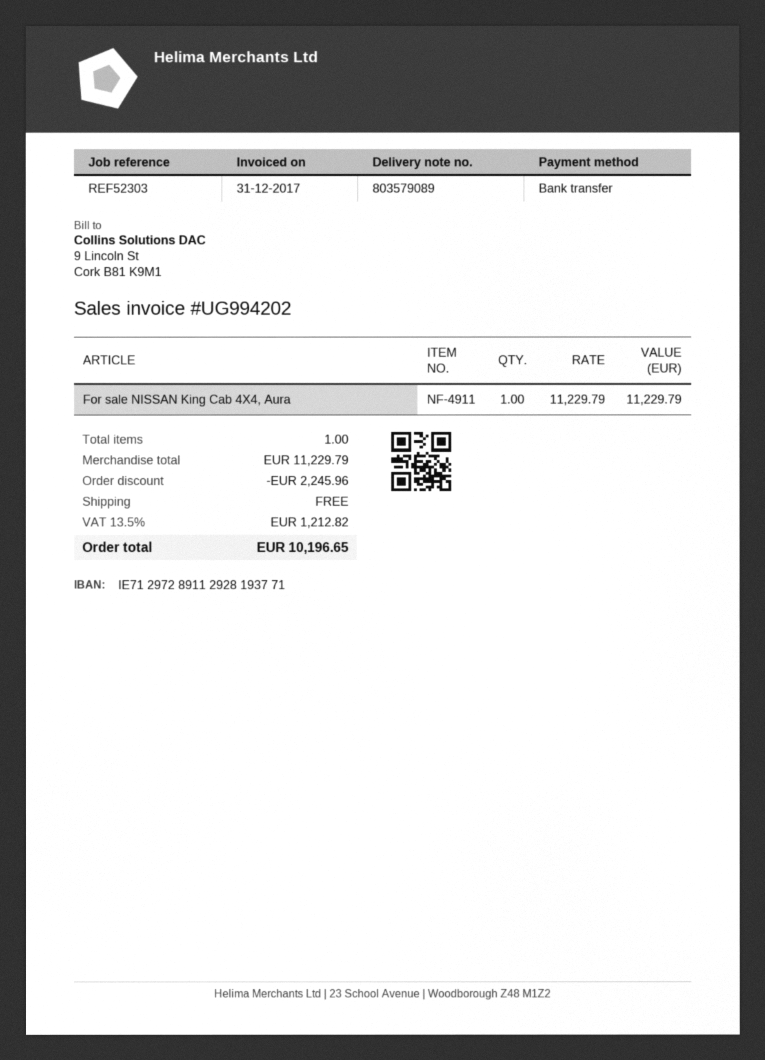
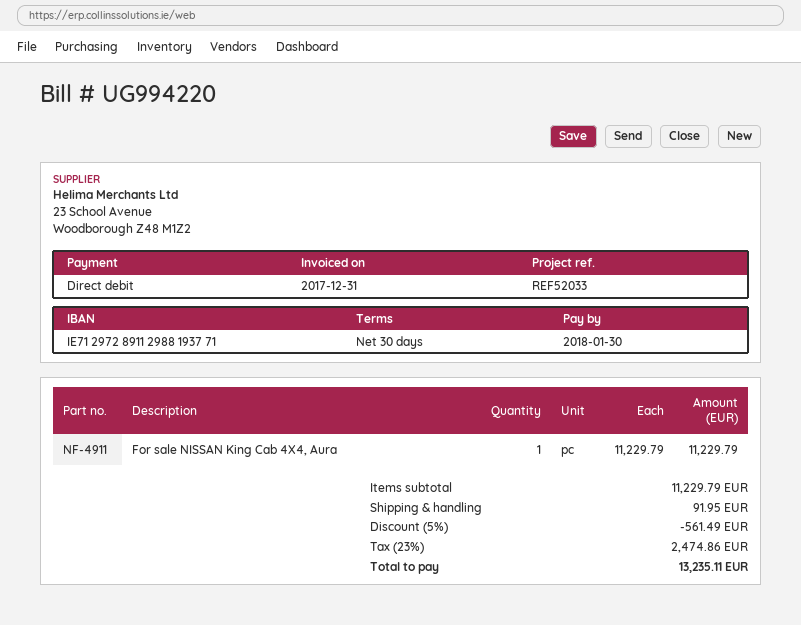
invoice number: UG994202 -> UG994220
reference: REF52303 -> REF52033
payment method: bank transfer -> direct debit
bank account: IE71297289112928193771 -> IE71297289112988193771
discount: 2245.96 -> 561.49
shipping: 0.00 -> 91.95
tax: 13.5% = 1212.82 -> 23% = 2474.86
total: 10196.65 -> 13235.11

